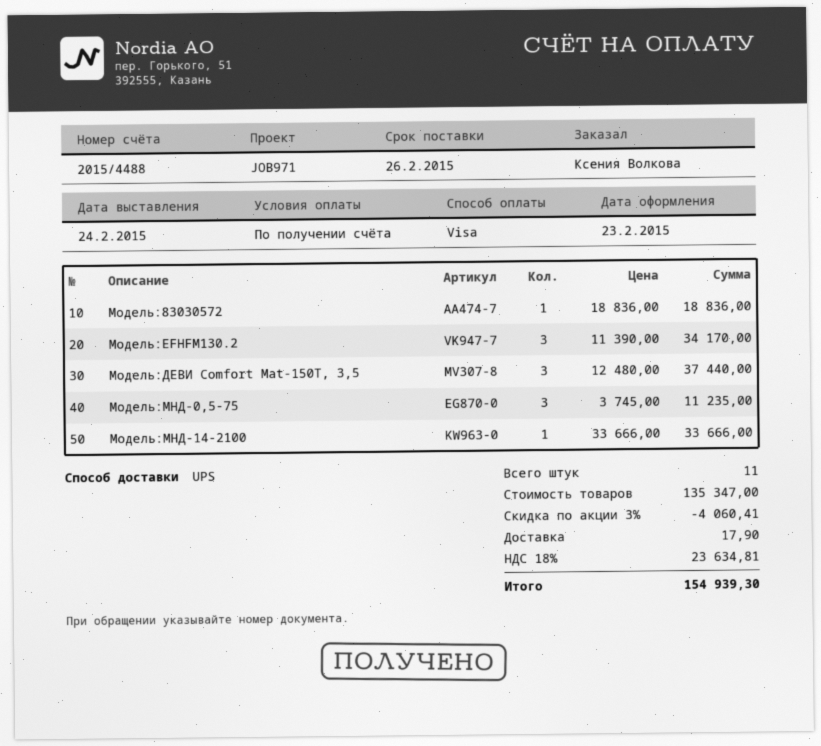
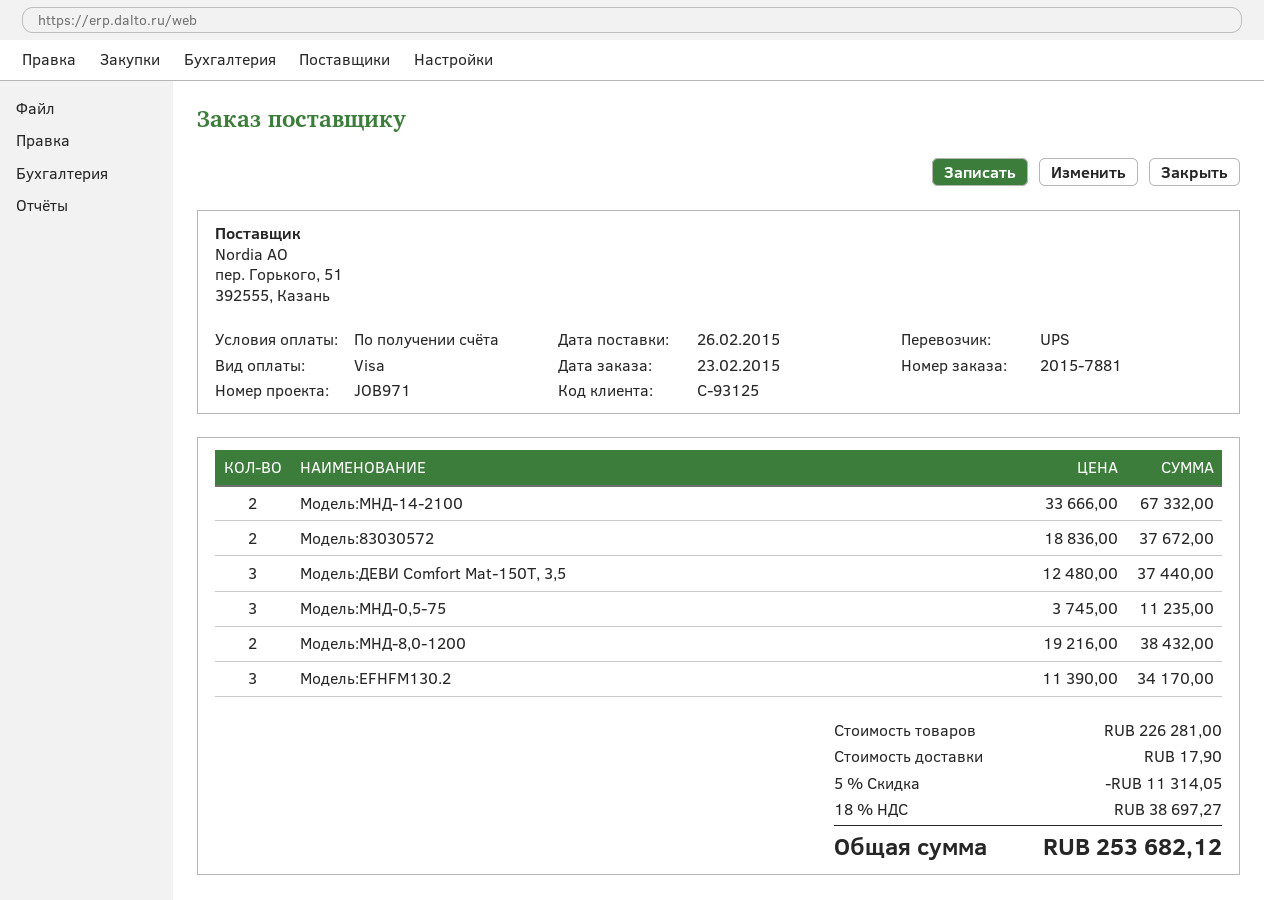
Модель:83030572: 1 x 18836.00 = 18836.00 -> 2 x 18836.00 = 37672.00
Модель:МНД-14-2100: 1 x 33666.00 = 33666.00 -> 2 x 33666.00 = 67332.00
Модель:МНД-8,0-1200: none -> 2 x 19216.00 = 38432.00
subtotal: 135347.00 -> 226281.00
discount: 3% = 4060.41 -> 5% = 11314.05
tax: 18% = 23634.81 -> 18% = 38697.27
total: 154939.30 -> 253682.12

